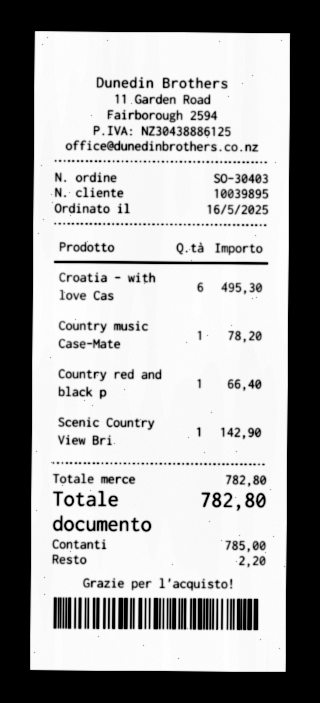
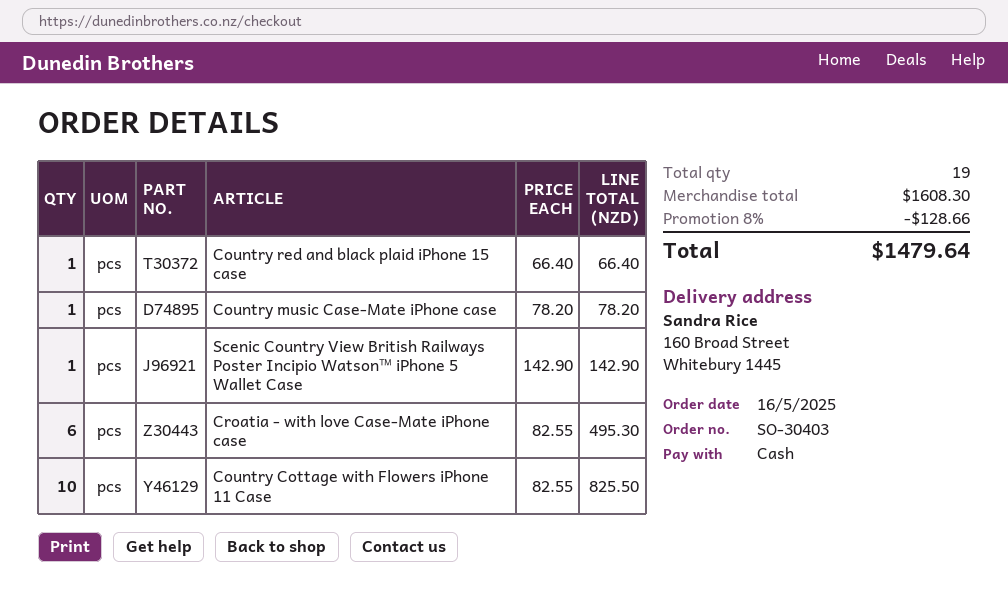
Country Cottage with Flowers iPhone 11 Case: none -> 10 for 825.50
subtotal: 782.80 -> 1608.30
discount: none -> 8% = 128.66
total: 782.80 -> 1479.64

